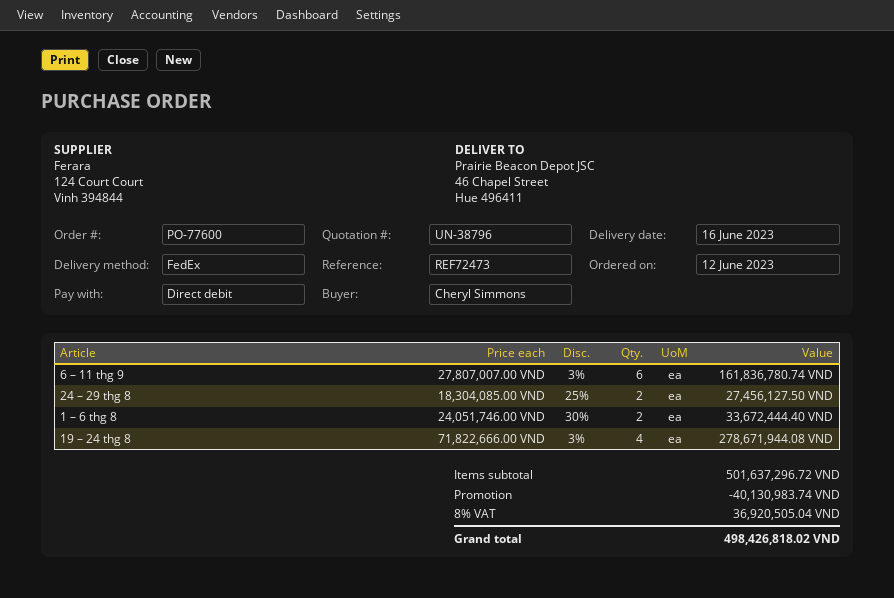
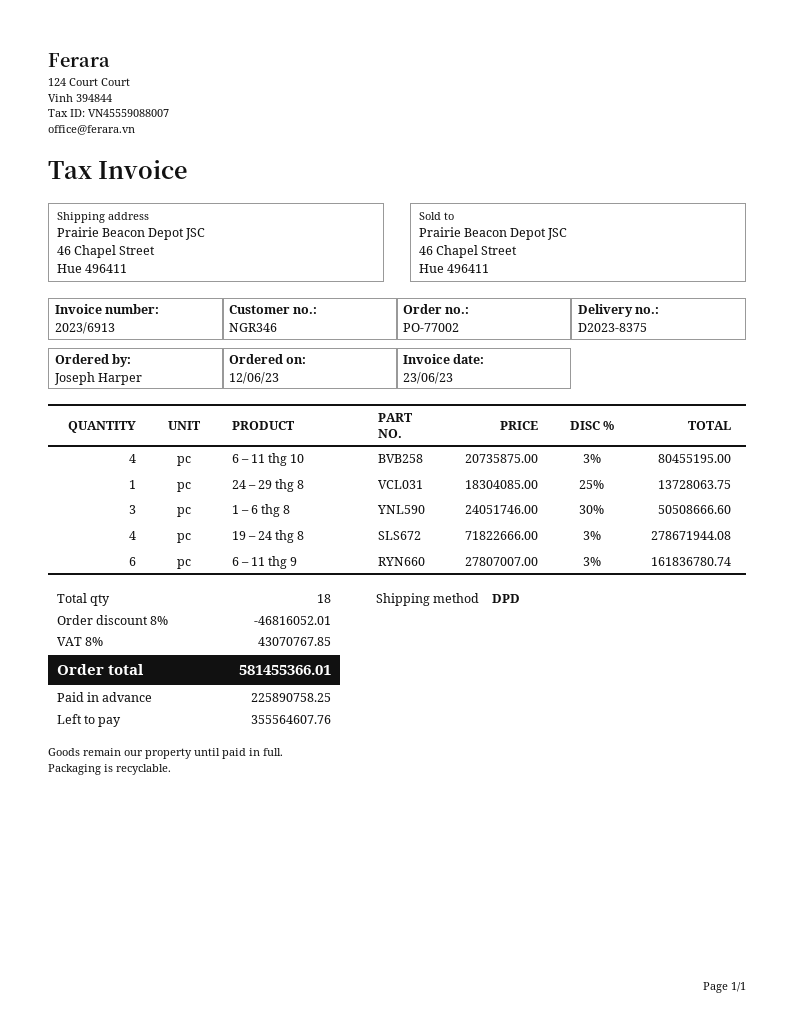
order number: PO-77600 -> PO-77002
ordered by: Cheryl Simmons -> Joseph Harper
shipping method: FedEx -> DPD
24 – 29 thg 8: 2 x 18304085.00 - 25% = 27456127.50 -> 1 x 18304085.00 - 25% = 13728063.75
1 – 6 thg 8: 2 x 24051746.00 - 30% = 33672444.40 -> 3 x 24051746.00 - 30% = 50508666.60
6 – 11 thg 10: none -> 4 x 20735875.00 - 3% = 80455195.00
discount: 40130983.74 -> 46816052.01
tax: 8% = 36920505.04 -> 8% = 43070767.85
total: 498426818.02 -> 581455366.01

